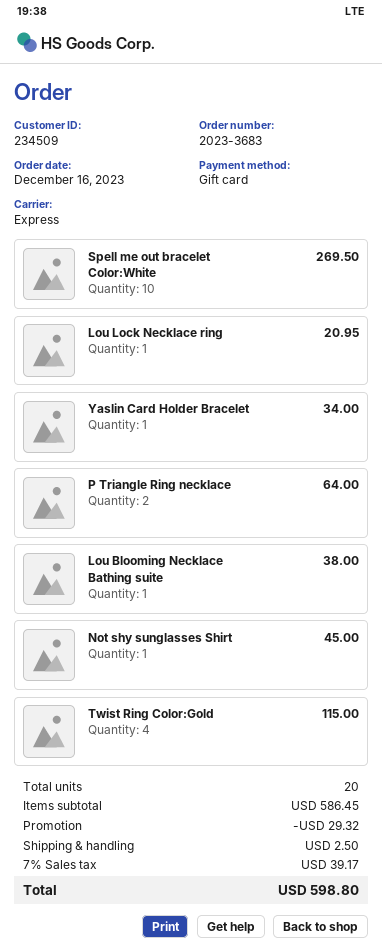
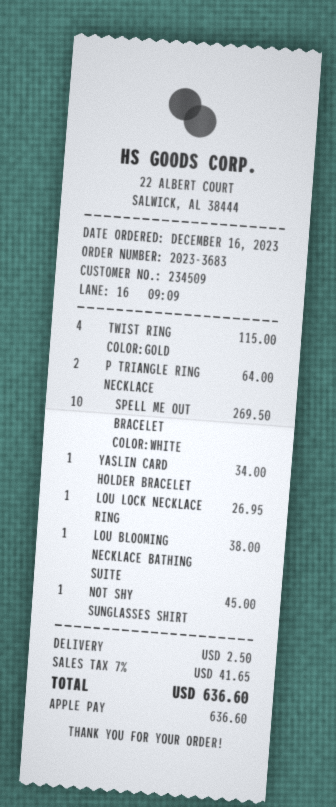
payment method: gift card -> Apple Pay
Lou Lock Necklace ring: 1 for 20.95 -> 1 for 26.95
discount: 29.32 -> none
tax: 7% = 39.17 -> 7% = 41.65
total: 598.80 -> 636.60

